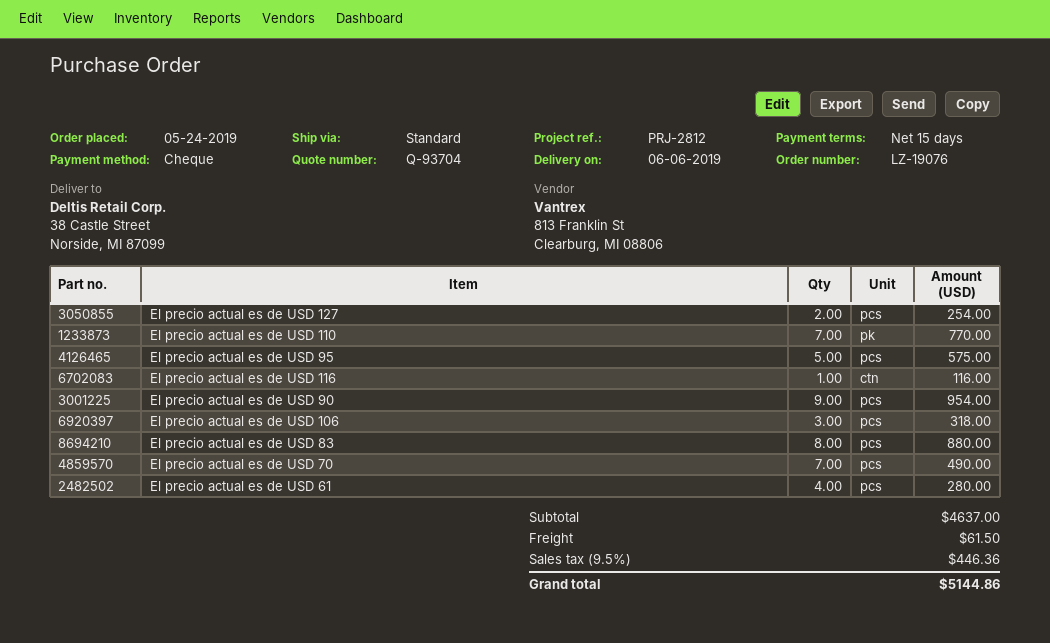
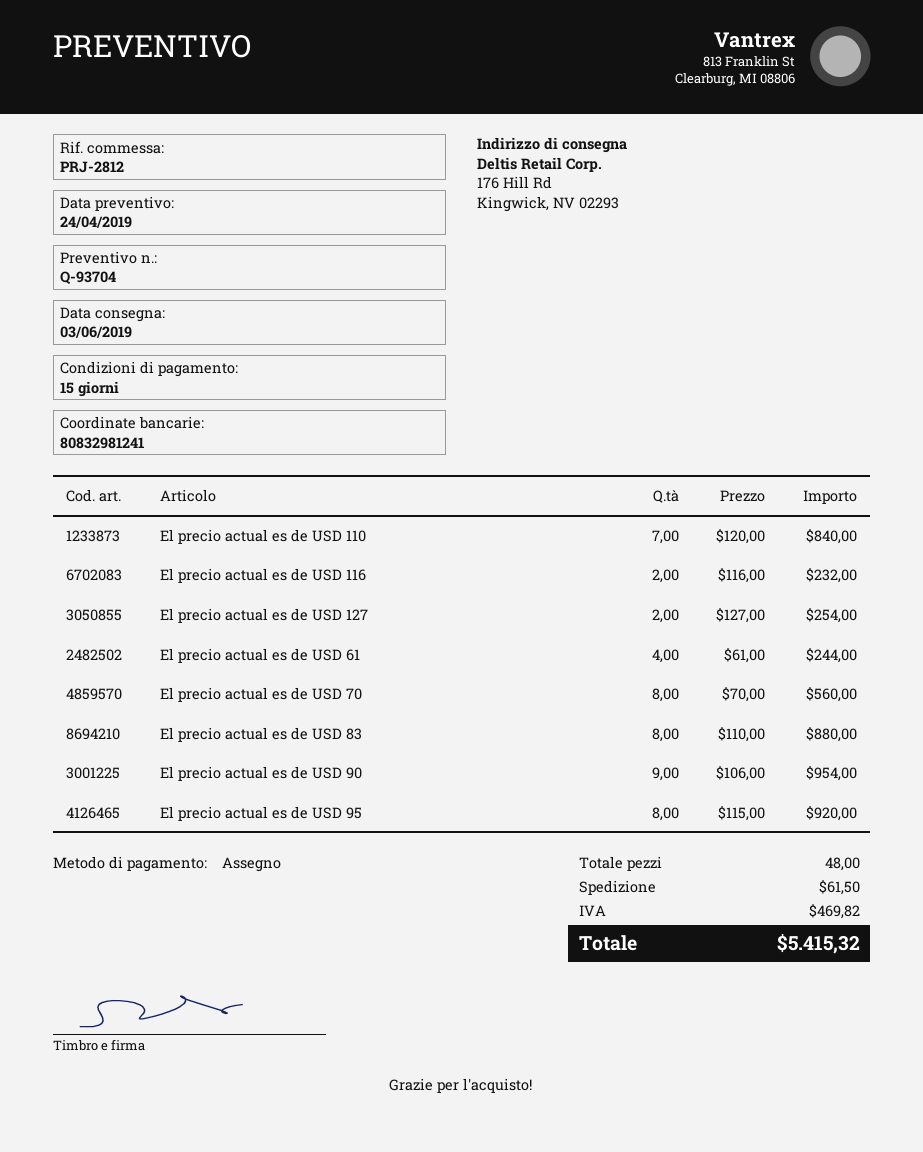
delivery date: 2019-06-06 -> 2019-06-03
ship to: 38 Castle Street, Norside, MI 87099 -> 176 Hill Rd, Kingwick, NV 02293
El precio actual es de USD 110: 7 for 770.00 -> 7 for 840.00
El precio actual es de USD 95: 5 for 575.00 -> 8 for 920.00
El precio actual es de USD 116: 1 for 116.00 -> 2 for 232.00
El precio actual es de USD 106: 3 for 318.00 -> none
El precio actual es de USD 70: 7 for 490.00 -> 8 for 560.00
El precio actual es de USD 61: 4 for 280.00 -> 4 for 244.00
tax: 446.36 -> 469.82
total: 5144.86 -> 5415.32

